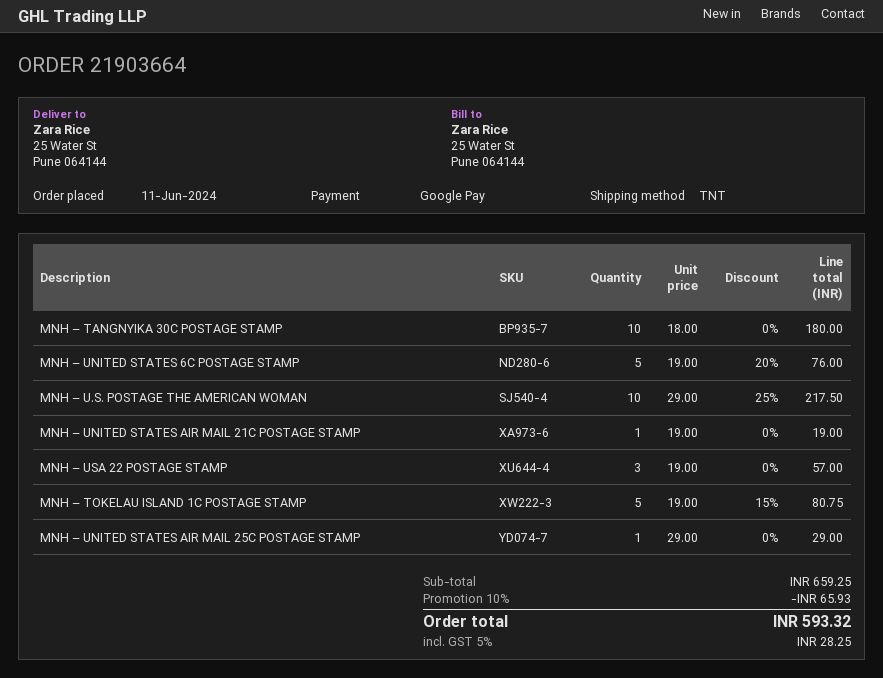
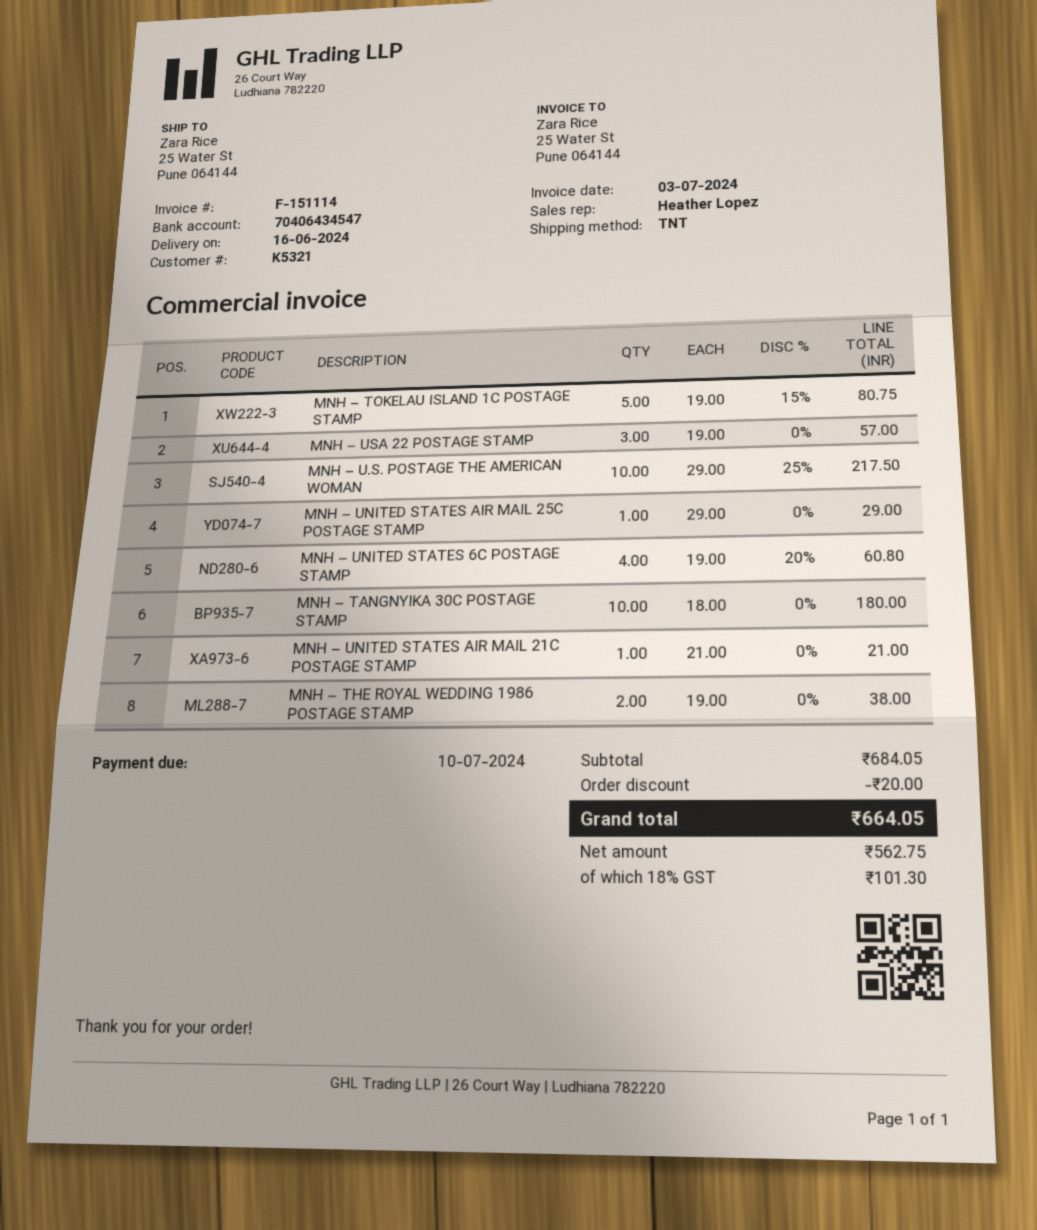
MNH – UNITED STATES 6C POSTAGE STAMP: 5 x 19.00 - 20% = 76.00 -> 4 x 19.00 - 20% = 60.80
MNH – UNITED STATES AIR MAIL 21C POSTAGE STAMP: 1 x 19.00 = 19.00 -> 1 x 21.00 = 21.00
MNH – THE ROYAL WEDDING 1986 POSTAGE STAMP: none -> 2 x 19.00 = 38.00
subtotal: 659.25 -> 684.05
discount: 65.93 -> 20.00
tax: 5% = 28.25 -> 18% = 101.30
total: 593.32 -> 664.05

